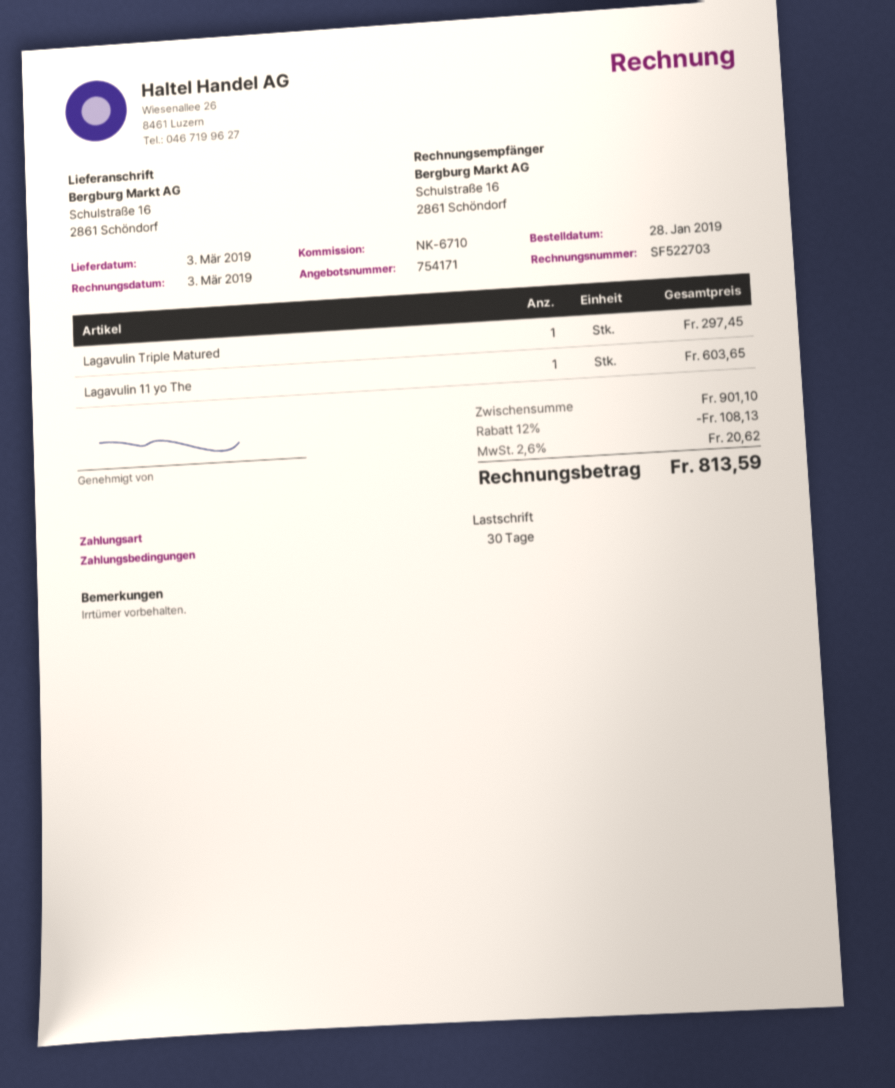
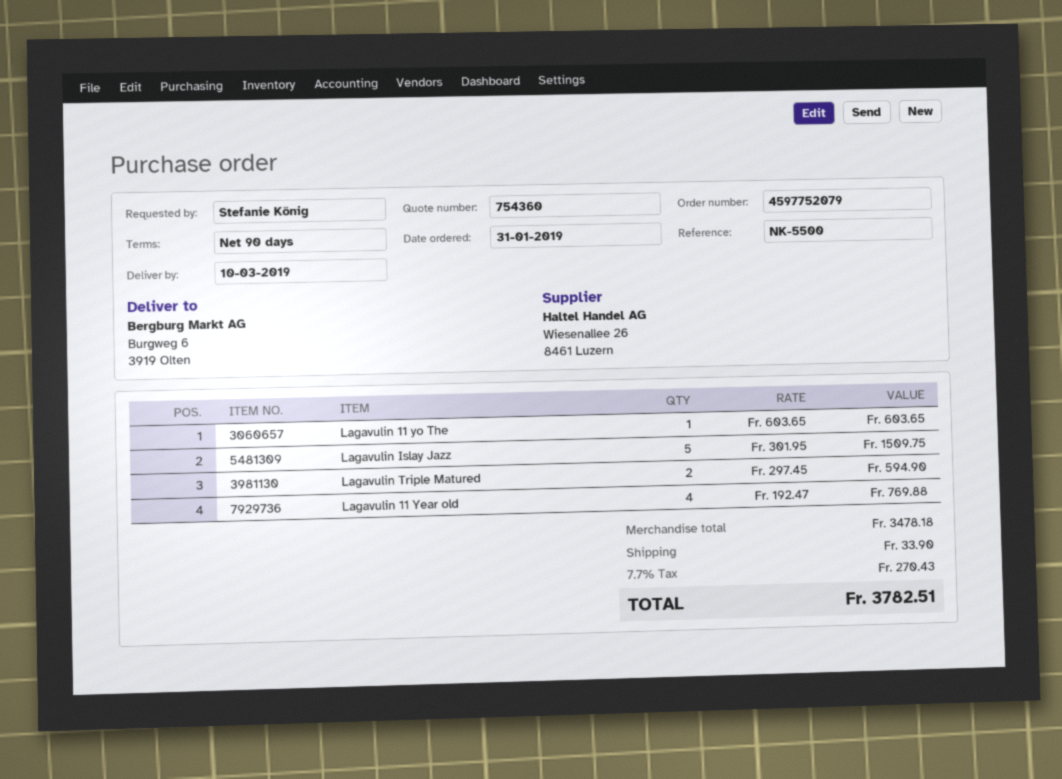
quote number: 754171 -> 754360
order date: 2019-01-28 -> 2019-01-31
delivery date: 2019-03-03 -> 2019-03-10
payment terms: 30 days -> 90 days
reference: NK-6710 -> NK-5500
ship to: Schulstraße 16, 2861 Schöndorf -> Burgweg 6, 3919 Olten
Lagavulin Triple Matured: 1 for 297.45 -> 2 for 594.90
Lagavulin Islay Jazz: none -> 5 for 1509.75
Lagavulin 11 Year old: none -> 4 for 769.88
subtotal: 901.10 -> 3478.18
discount: 12% = 108.13 -> none
shipping: none -> 33.90
tax: 2.6% = 20.62 -> 7.7% = 270.43
total: 813.59 -> 3782.51

